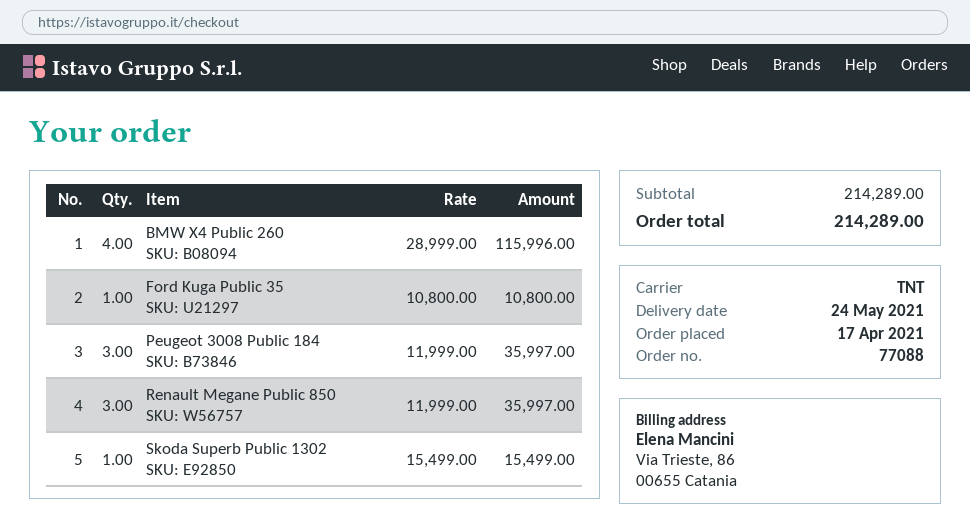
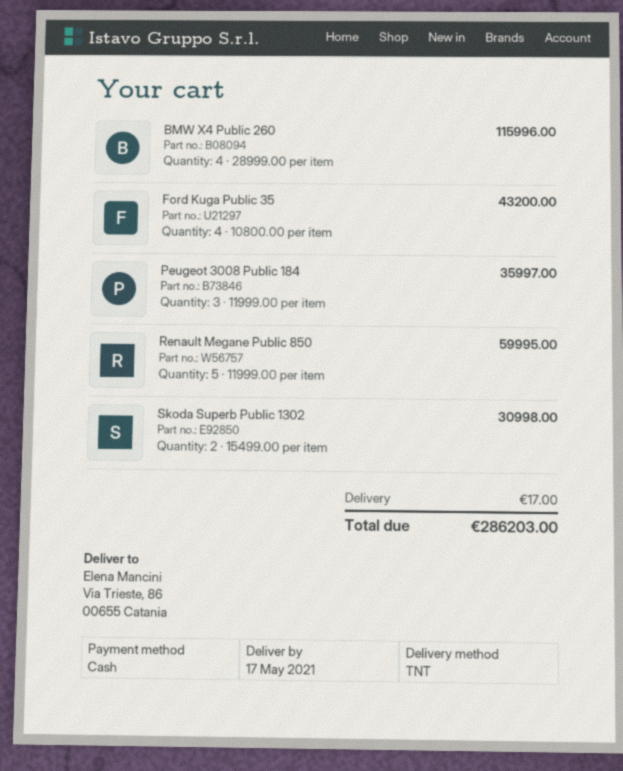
delivery date: 2021-05-24 -> 2021-05-17
Ford Kuga Public 35: 1 x 10800.00 = 10800.00 -> 4 x 10800.00 = 43200.00
Renault Megane Public 850: 3 x 11999.00 = 35997.00 -> 5 x 11999.00 = 59995.00
Skoda Superb Public 1302: 1 x 15499.00 = 15499.00 -> 2 x 15499.00 = 30998.00
shipping: none -> 17.00
total: 214289.00 -> 286203.00

